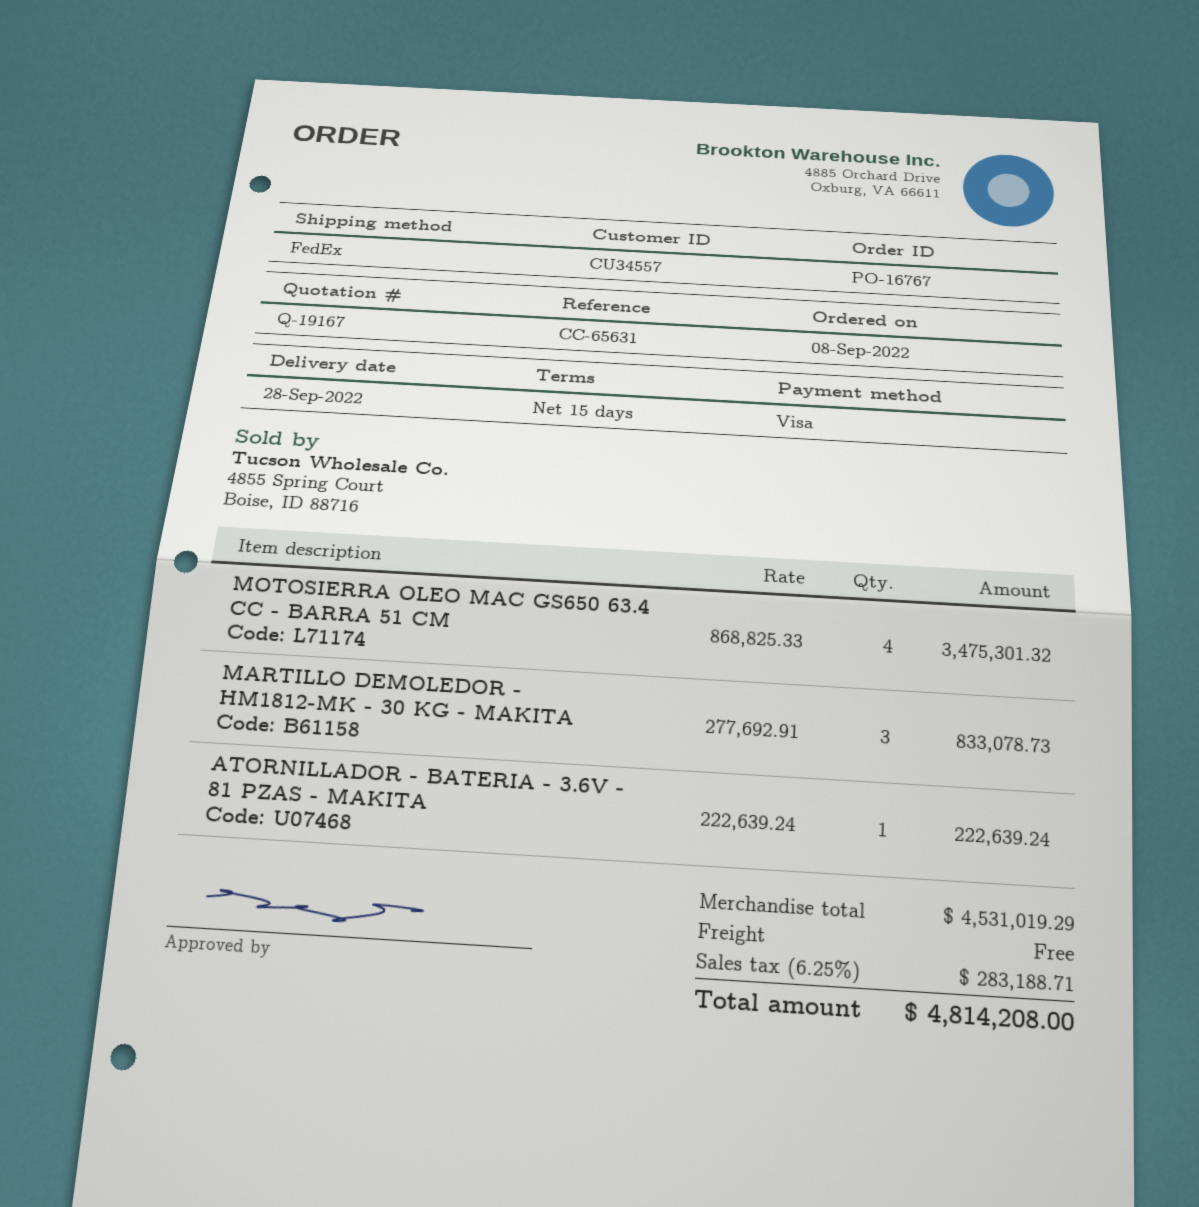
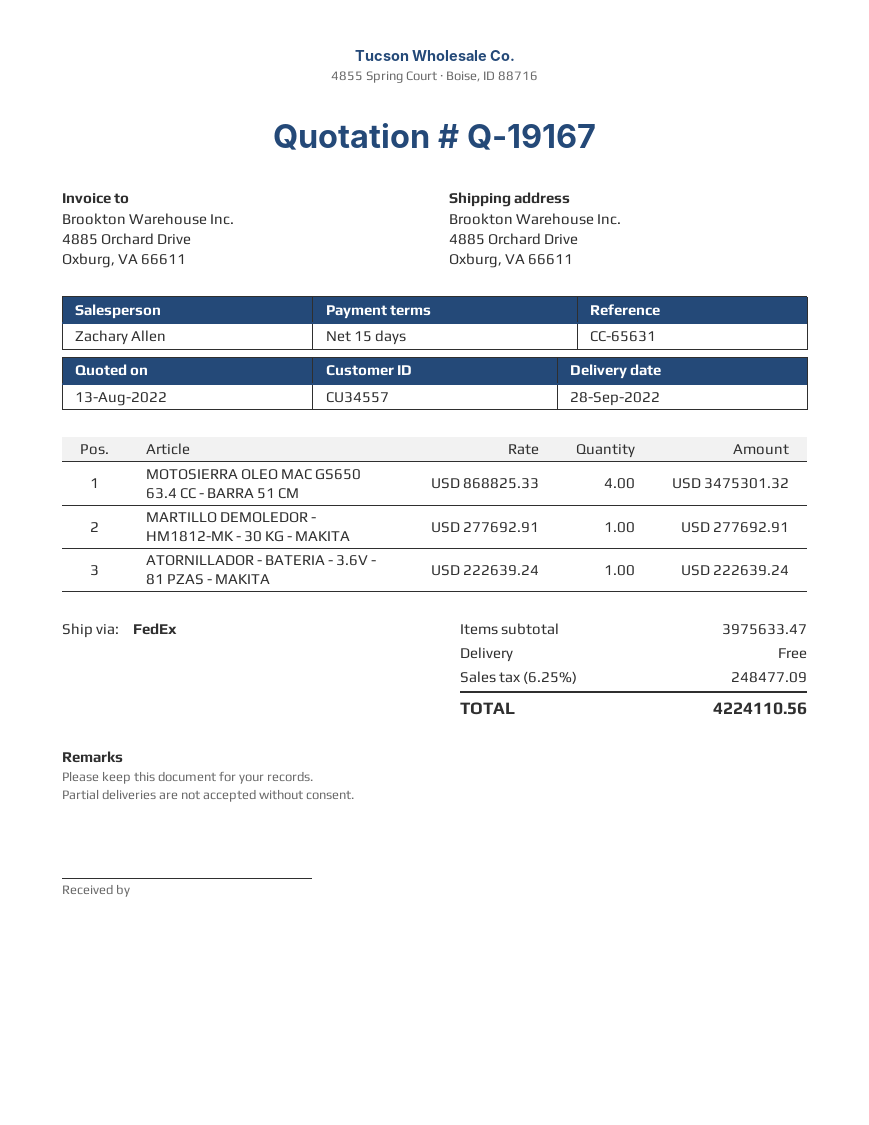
MARTILLO DEMOLEDOR - HM1812-MK - 30 KG - MAKITA: 3 x 277692.91 = 833078.73 -> 1 x 277692.91 = 277692.91
subtotal: 4531019.29 -> 3975633.47
tax: 6.25% = 283188.71 -> 6.25% = 248477.09
total: 4814208.00 -> 4224110.56

